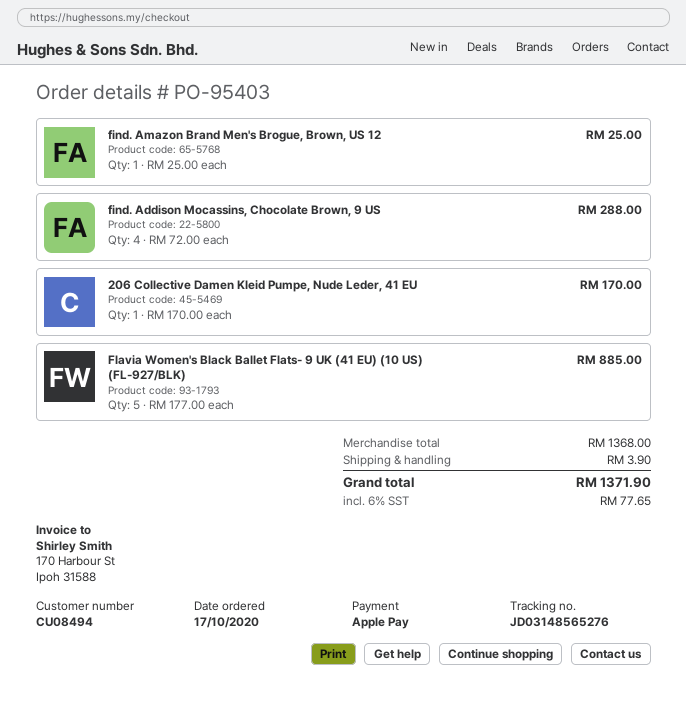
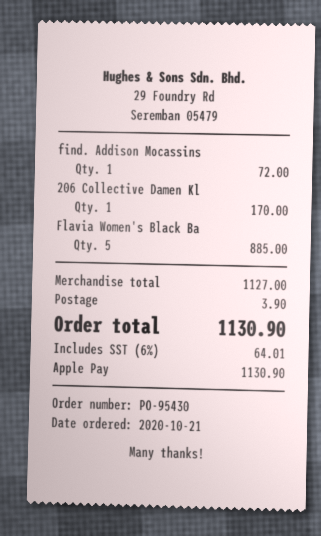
order number: PO-95403 -> PO-95430
order date: 2020-10-17 -> 2020-10-21
find. Amazon Brand Men's Brogue, Brown, US 12: 1 for 25.00 -> none
find. Addison Mocassins, Chocolate Brown, 9 US: 4 for 288.00 -> 1 for 72.00
subtotal: 1368.00 -> 1127.00
tax: 6% = 77.65 -> 6% = 64.01
total: 1371.90 -> 1130.90

